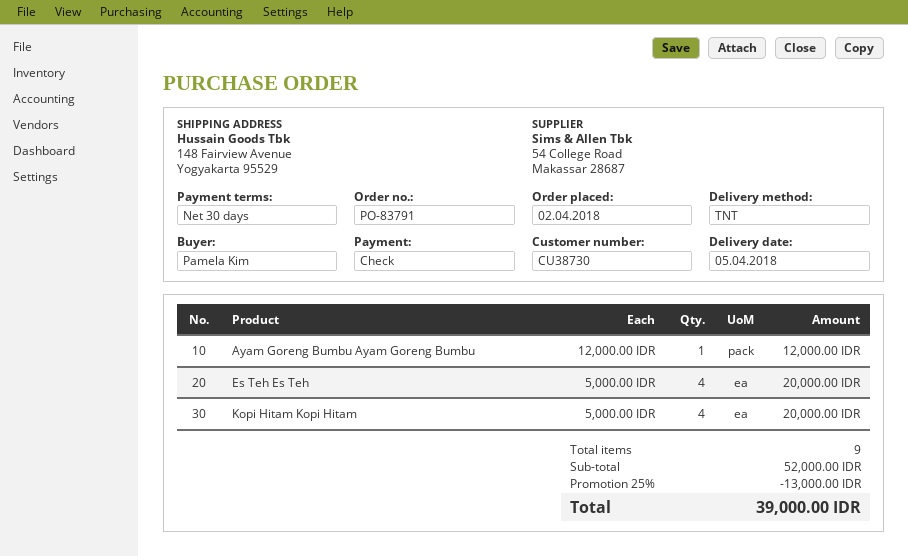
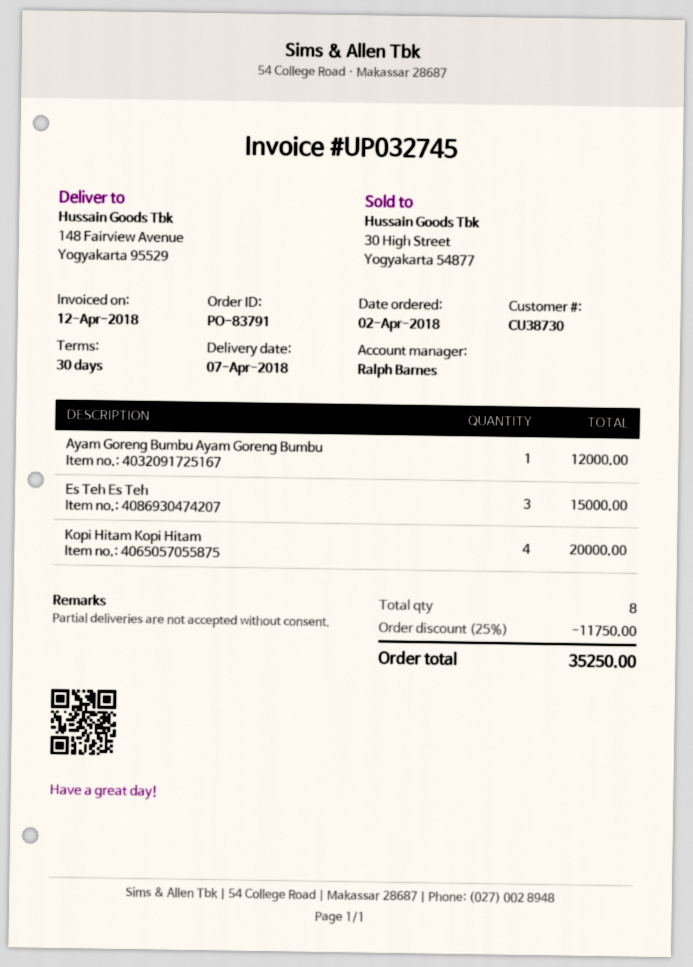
delivery date: 2018-04-05 -> 2018-04-07
Es Teh Es Teh: 4 for 20000.00 -> 3 for 15000.00
total quantity: 9 -> 8
discount: 25% = 13000.00 -> 25% = 11750.00
total: 39000.00 -> 35250.00

